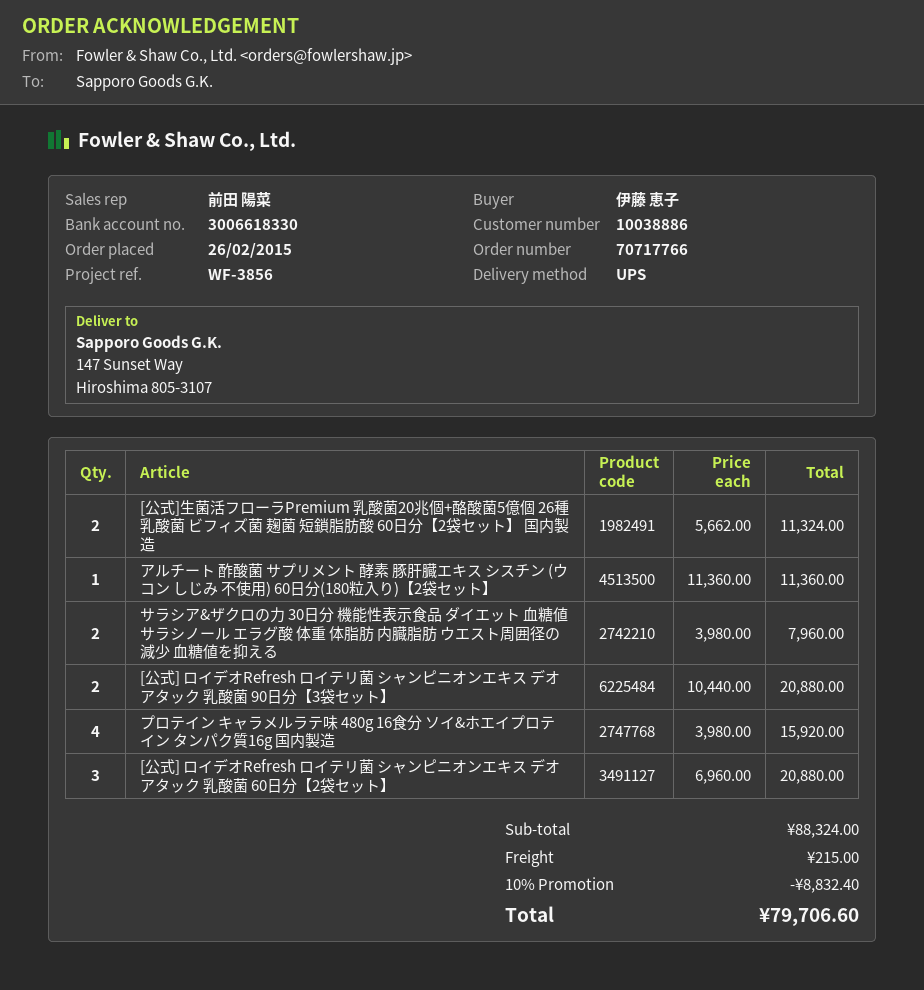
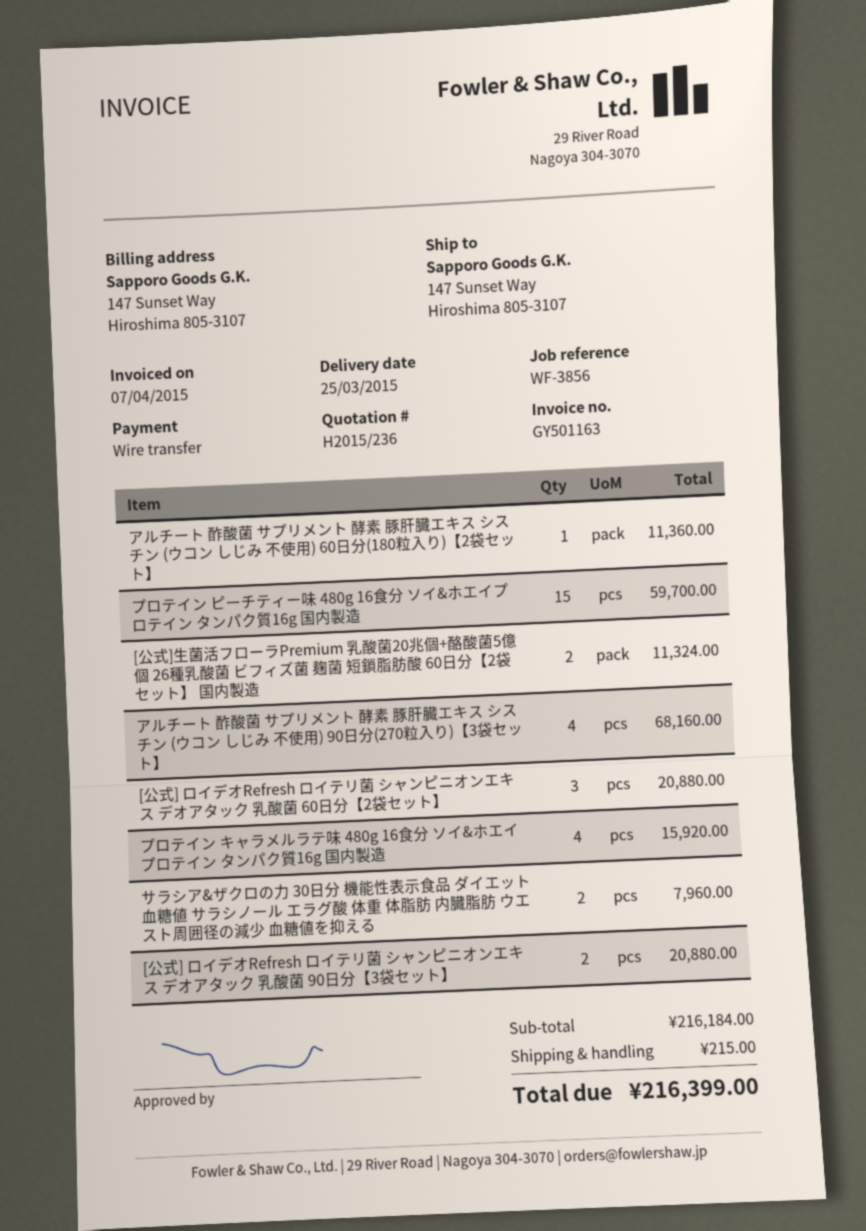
プロテイン ピーチティー味 480g 16食分 ソイ&ホエイプロテイン タンパク質16g 国内製造: none -> 15 for 59700.00
アルチート 酢酸菌 サプリメント 酵素 豚肝臓エキス シスチン (ウコン しじみ 不使用) 90日分(270粒入り)【3袋セット】: none -> 4 for 68160.00
subtotal: 88324.00 -> 216184.00
discount: 10% = 8832.40 -> none
total: 79706.60 -> 216399.00

